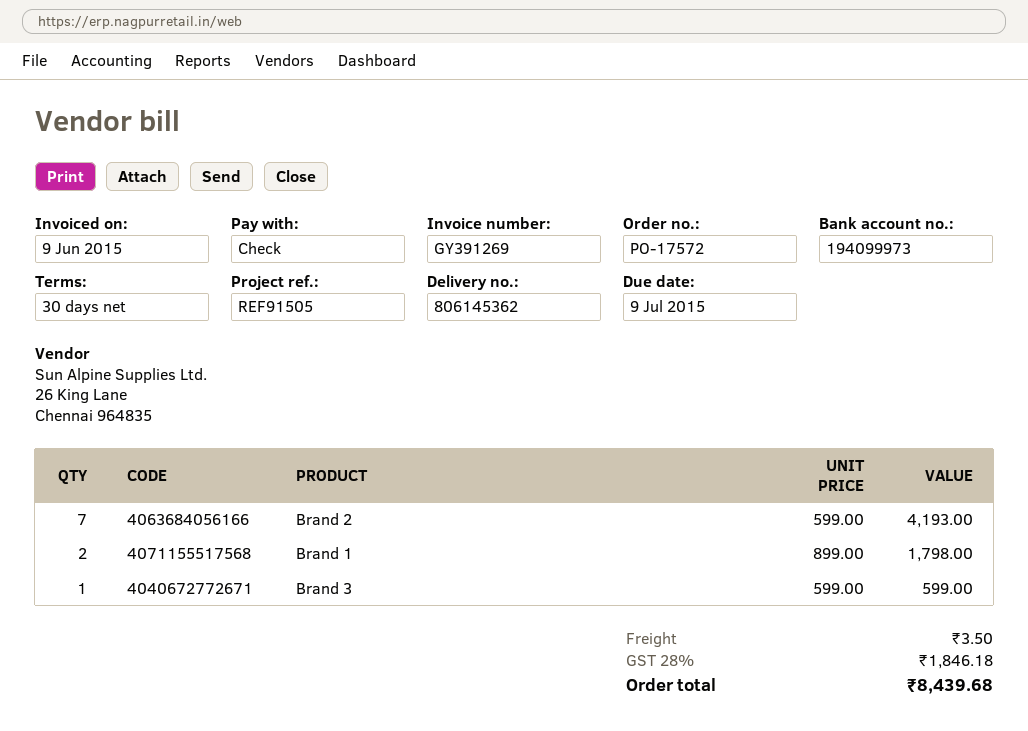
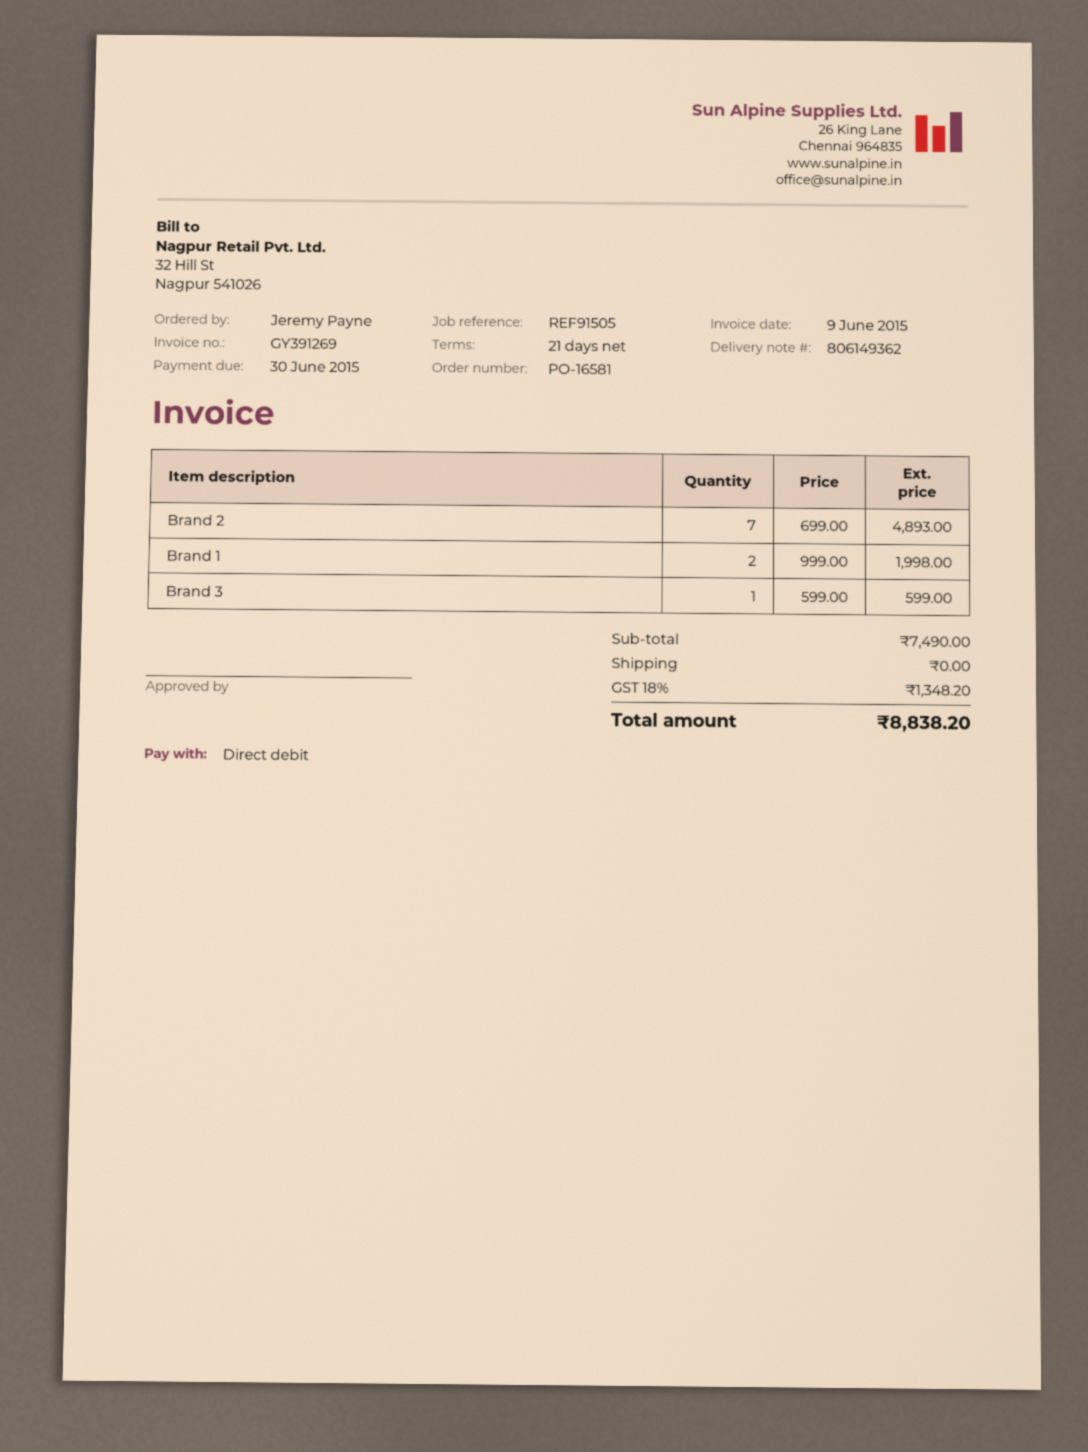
order number: PO-17572 -> PO-16581
delivery note number: 806145362 -> 806149362
payment terms: 30 days -> 21 days
due date: 2015-07-09 -> 2015-06-30
payment method: cheque -> direct debit
Brand 2: 7 x 599.00 = 4193.00 -> 7 x 699.00 = 4893.00
Brand 1: 2 x 899.00 = 1798.00 -> 2 x 999.00 = 1998.00
shipping: 3.50 -> 0.00
tax: 28% = 1846.18 -> 18% = 1348.20
total: 8439.68 -> 8838.20

